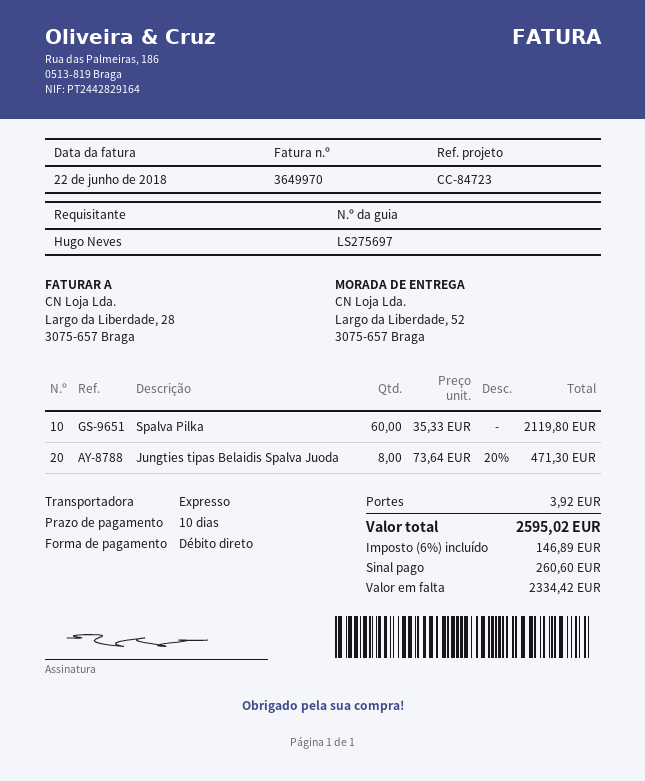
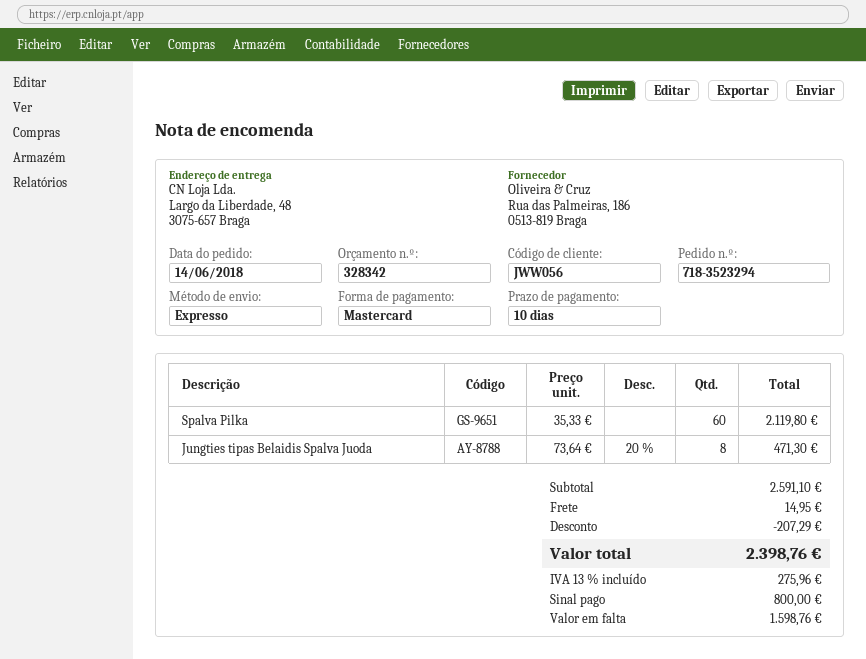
payment method: direct debit -> Mastercard
ship to: Largo da Liberdade, 52, 3075-657 Braga -> Largo da Liberdade, 48, 3075-657 Braga
discount: none -> 207.29
shipping: 3.92 -> 14.95
tax: 6% = 146.89 -> 13% = 275.96
total: 2595.02 -> 2398.76
deposit: 260.60 -> 800.00
balance: 2334.42 -> 1598.76

